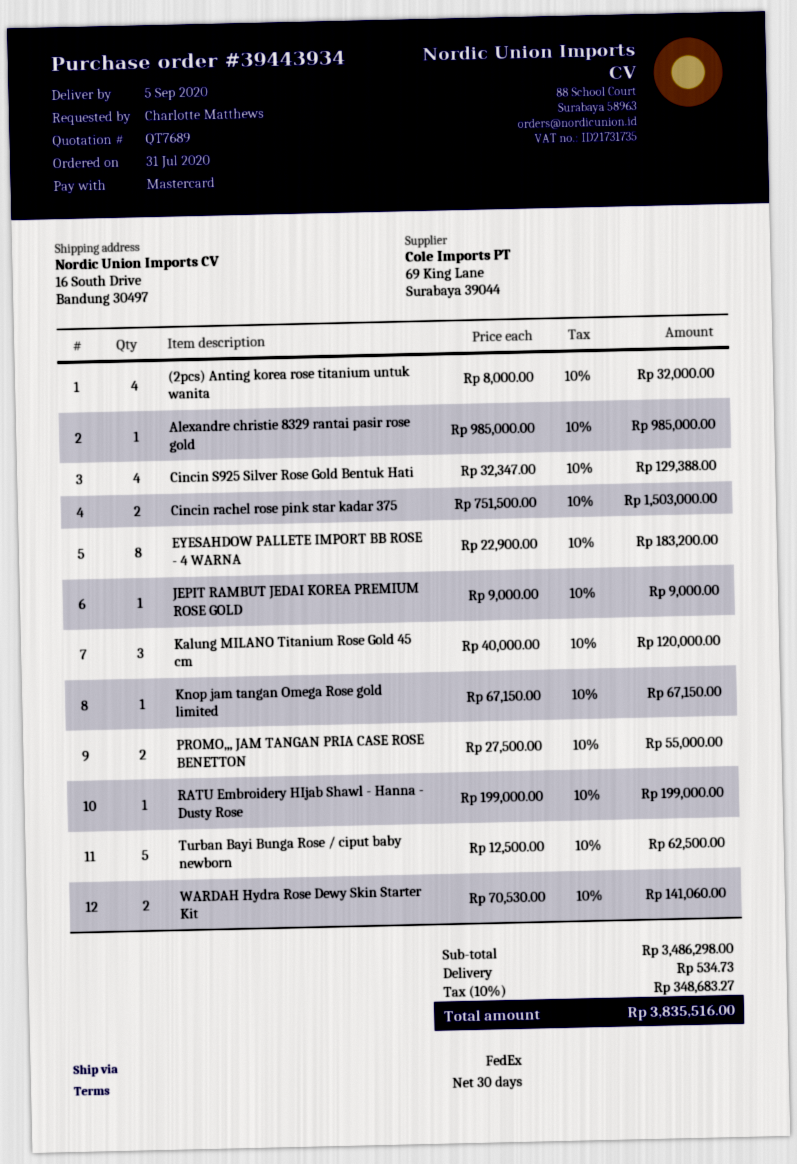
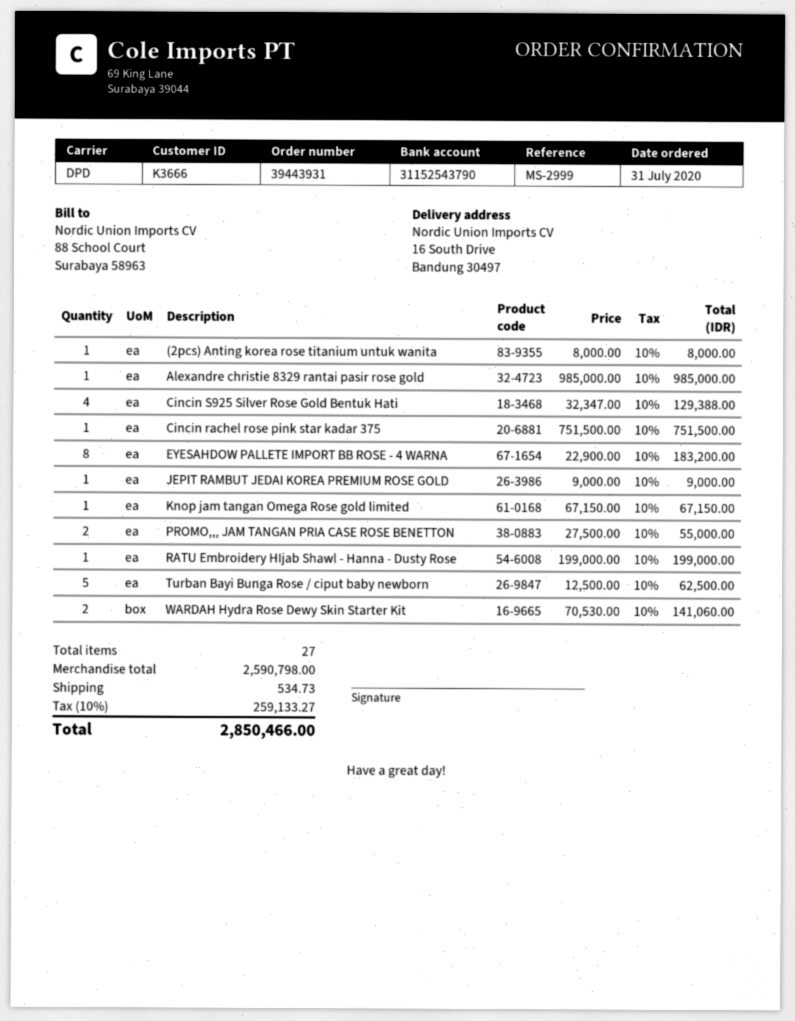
order number: 39443934 -> 39443931
shipping method: FedEx -> DPD
(2pcs) Anting korea rose titanium untuk wanita: 4 x 8000.00 = 32000.00 -> 1 x 8000.00 = 8000.00
Cincin rachel rose pink star kadar 375: 2 x 751500.00 = 1503000.00 -> 1 x 751500.00 = 751500.00
Kalung MILANO Titanium Rose Gold 45 cm: 3 x 40000.00 = 120000.00 -> none
subtotal: 3486298.00 -> 2590798.00
tax: 10% = 348683.27 -> 10% = 259133.27
total: 3835516.00 -> 2850466.00

